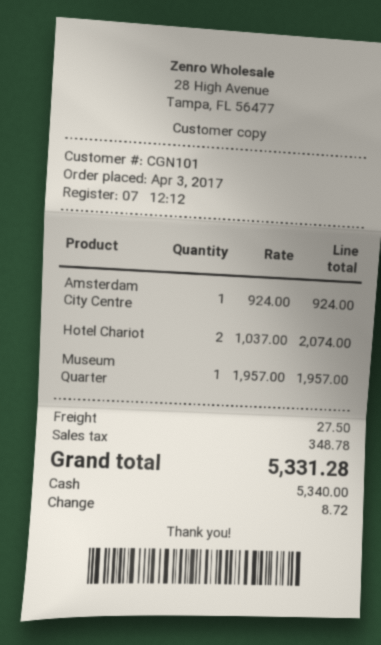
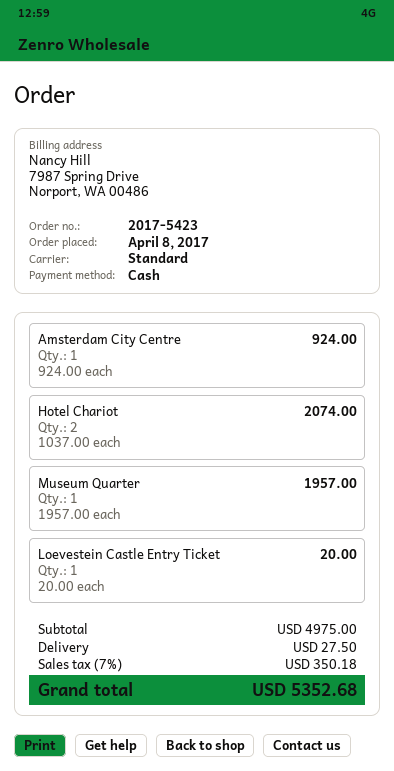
order date: 2017-04-03 -> 2017-04-08
Loevestein Castle Entry Ticket: none -> 1 x 20.00 = 20.00
tax: 348.78 -> 350.18
total: 5331.28 -> 5352.68

